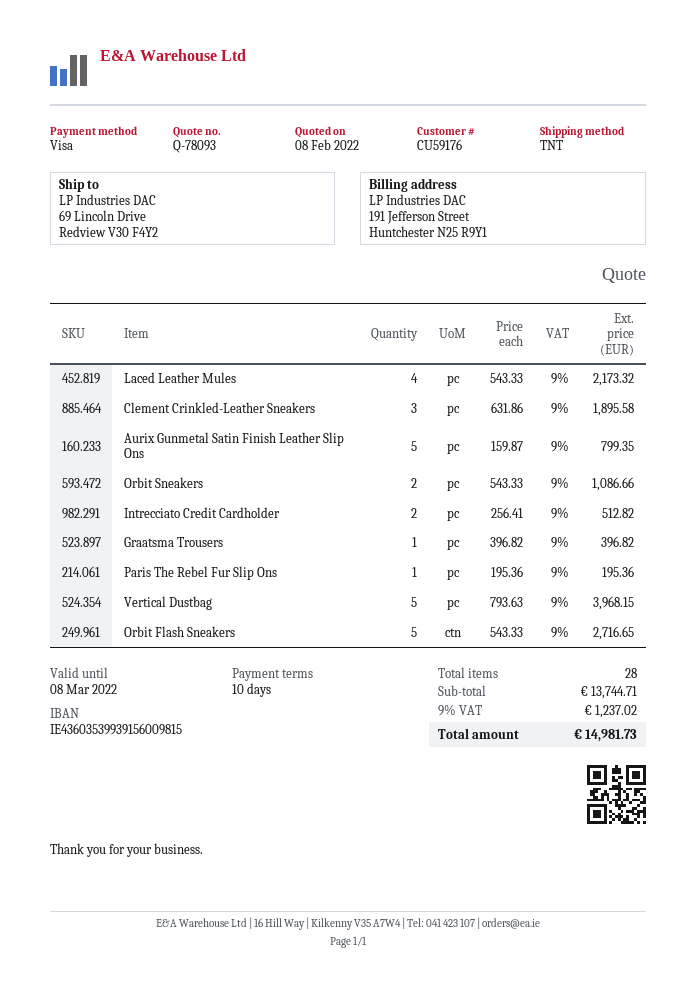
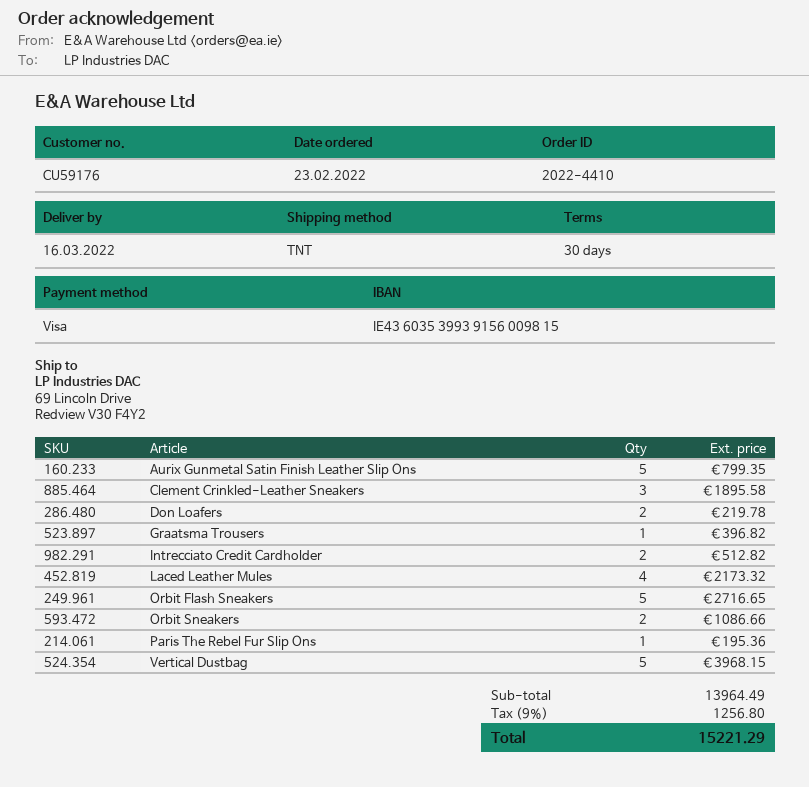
payment terms: 10 days -> 30 days
Don Loafers: none -> 2 for 219.78
subtotal: 13744.71 -> 13964.49
tax: 9% = 1237.02 -> 9% = 1256.80
total: 14981.73 -> 15221.29

